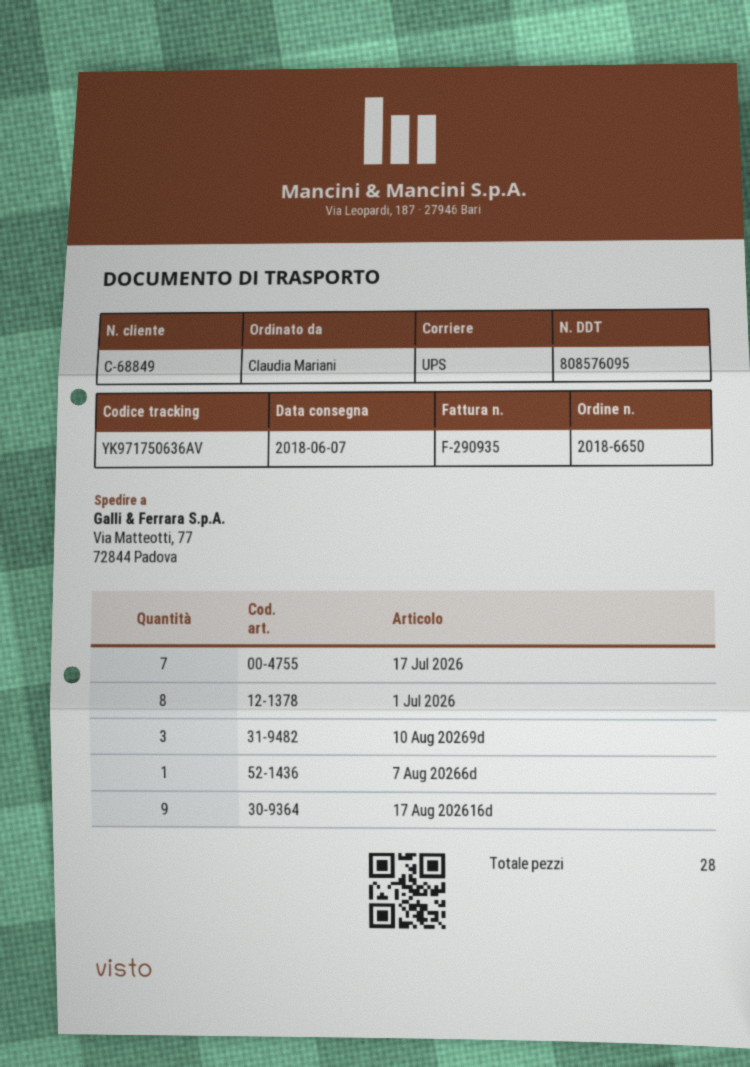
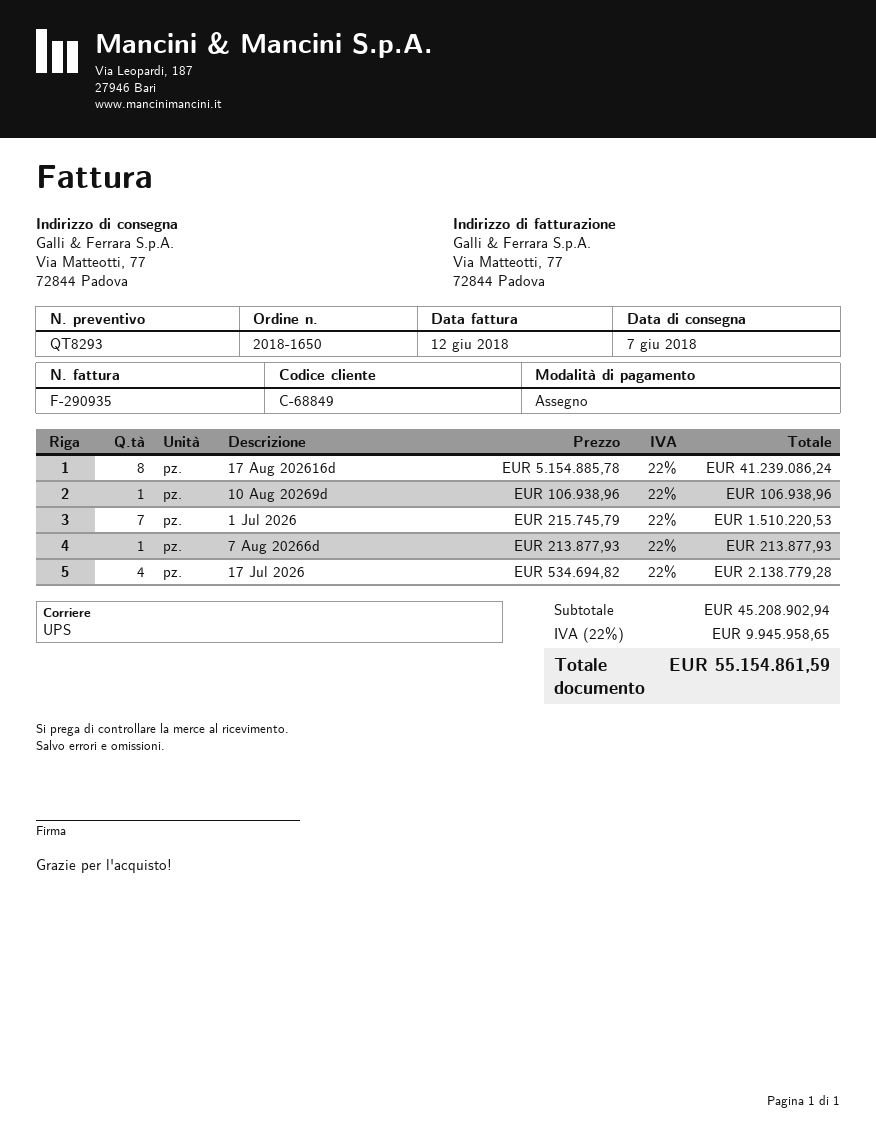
order number: 2018-6650 -> 2018-1650
17 Jul 2026: 7 -> 4
1 Jul 2026: 8 -> 7
10 Aug 20269d: 3 -> 1
17 Aug 202616d: 9 -> 8

